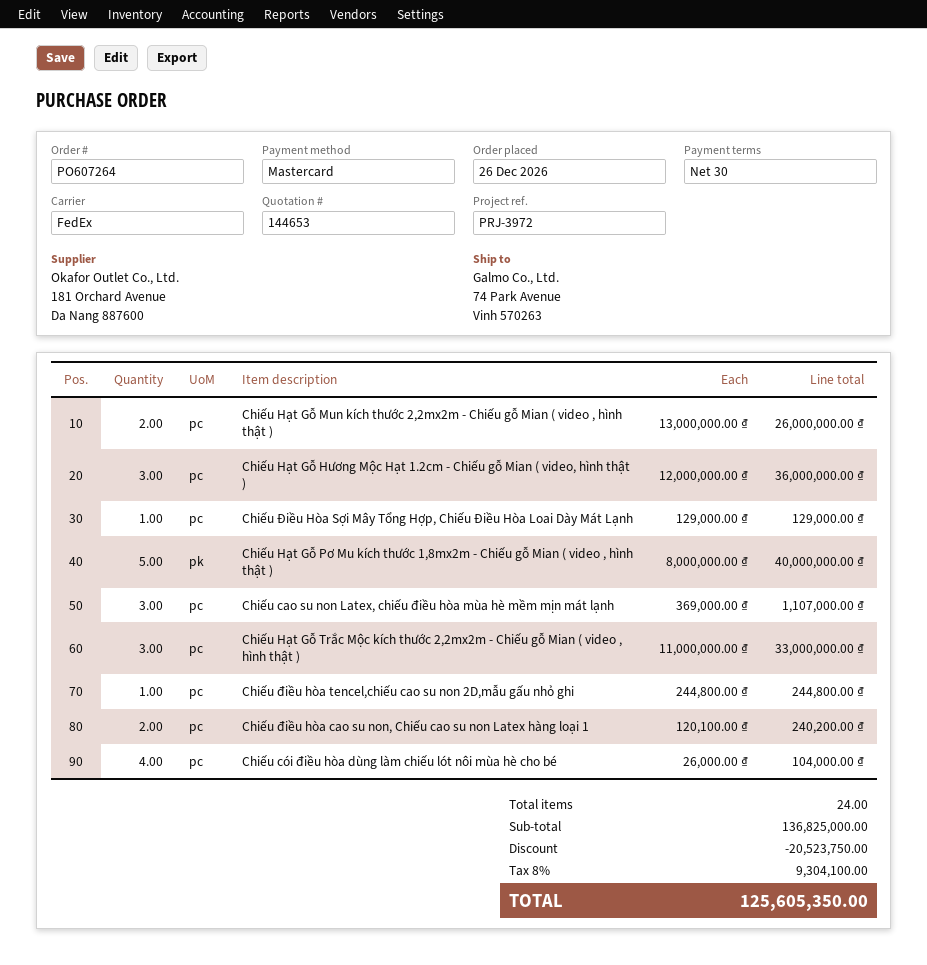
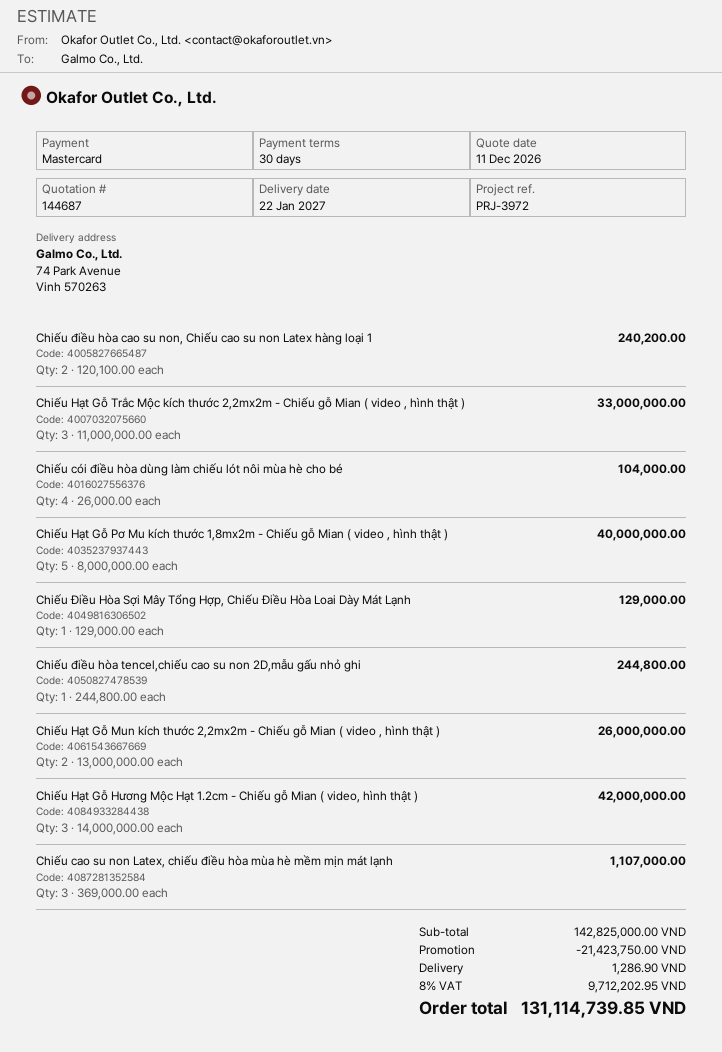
quote number: 144653 -> 144687
Chiếu Hạt Gỗ Hương Mộc Hạt 1.2cm - Chiếu gỗ Mian ( video, hình thật ): 3 x 12000000.00 = 36000000.00 -> 3 x 14000000.00 = 42000000.00
subtotal: 136825000.00 -> 142825000.00
discount: 20523750.00 -> 21423750.00
shipping: none -> 1286.90
tax: 8% = 9304100.00 -> 8% = 9712202.95
total: 125605350.00 -> 131114739.85

